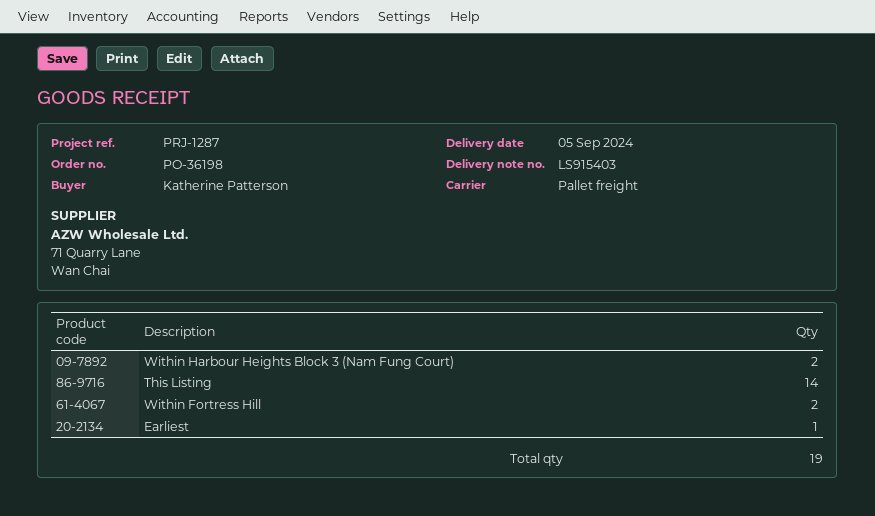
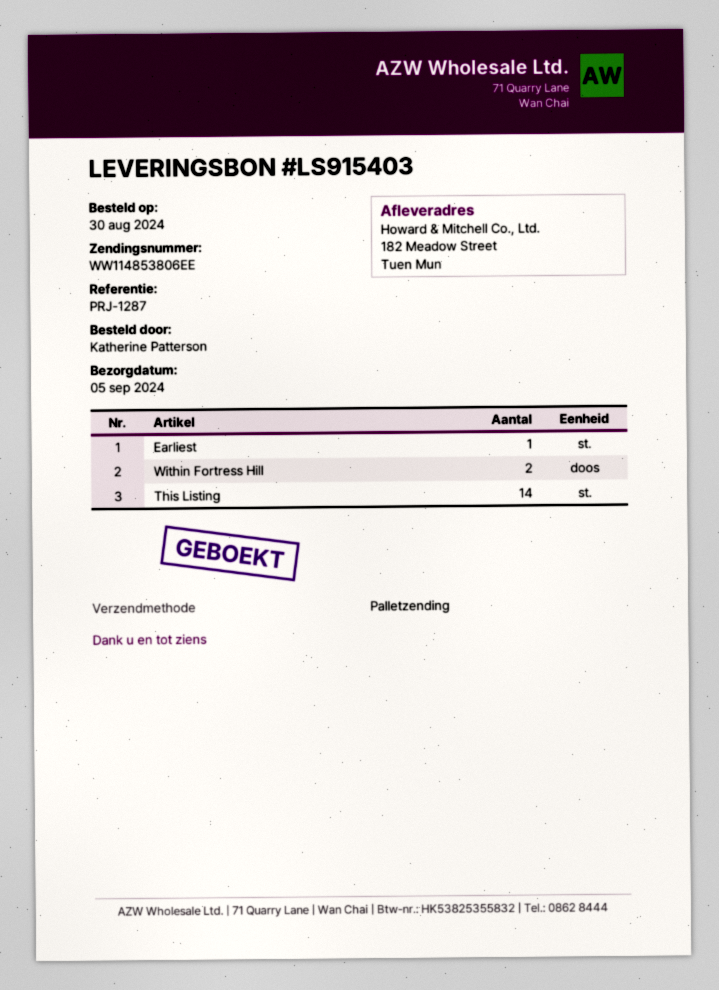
Within Harbour Heights Block 3 (Nam Fung Court): 2 -> none

